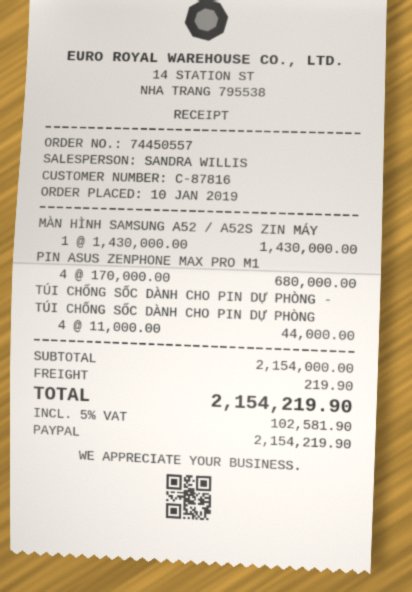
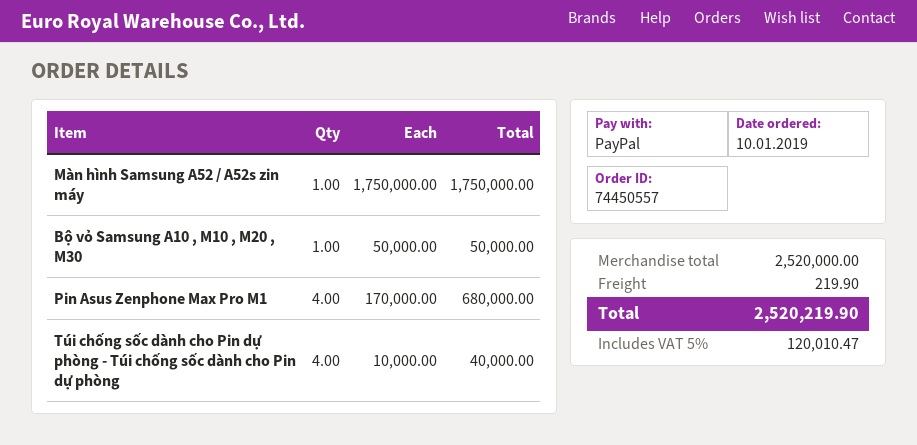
MÀN HÌNH SAMSUNG A52 / A52S ZIN MÁY: 1 x 1430000.00 = 1430000.00 -> 1 x 1750000.00 = 1750000.00
TÚI CHỐNG SỐC DÀNH CHO PIN DỰ PHÒNG - TÚI CHỐNG SỐC DÀNH CHO PIN DỰ PHÒNG: 4 x 11000.00 = 44000.00 -> 4 x 10000.00 = 40000.00
Bộ vỏ Samsung A10 , M10 , M20 , M30: none -> 1 x 50000.00 = 50000.00
subtotal: 2154000.00 -> 2520000.00
tax: 5% = 102581.90 -> 5% = 120010.47
total: 2154219.90 -> 2520219.90

